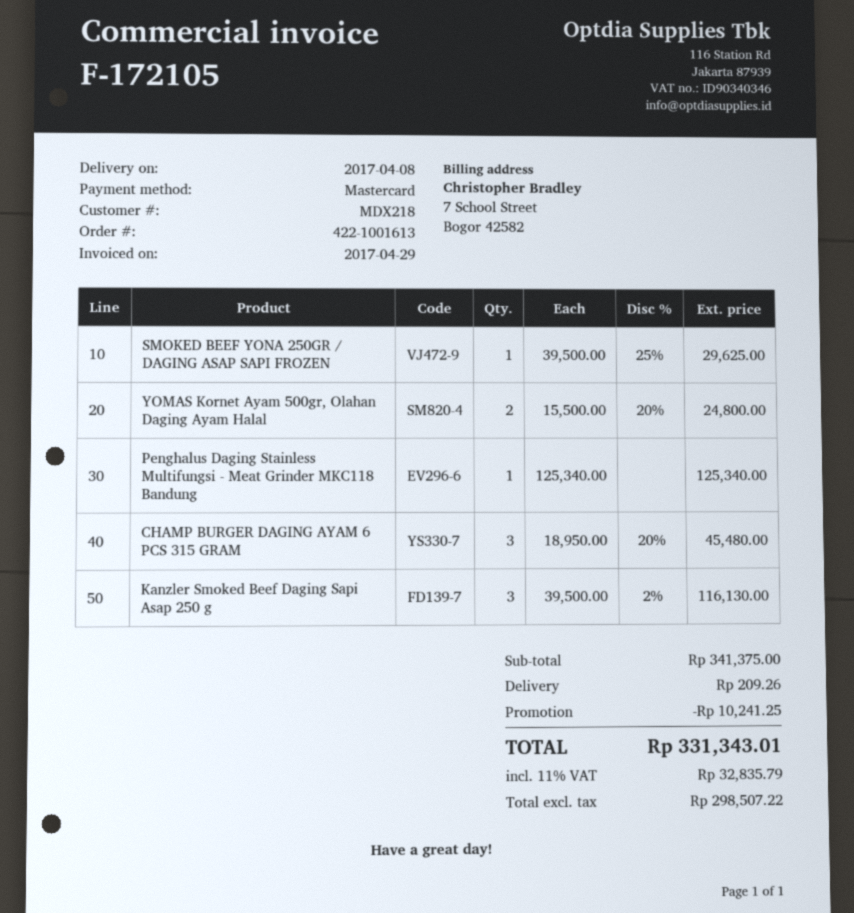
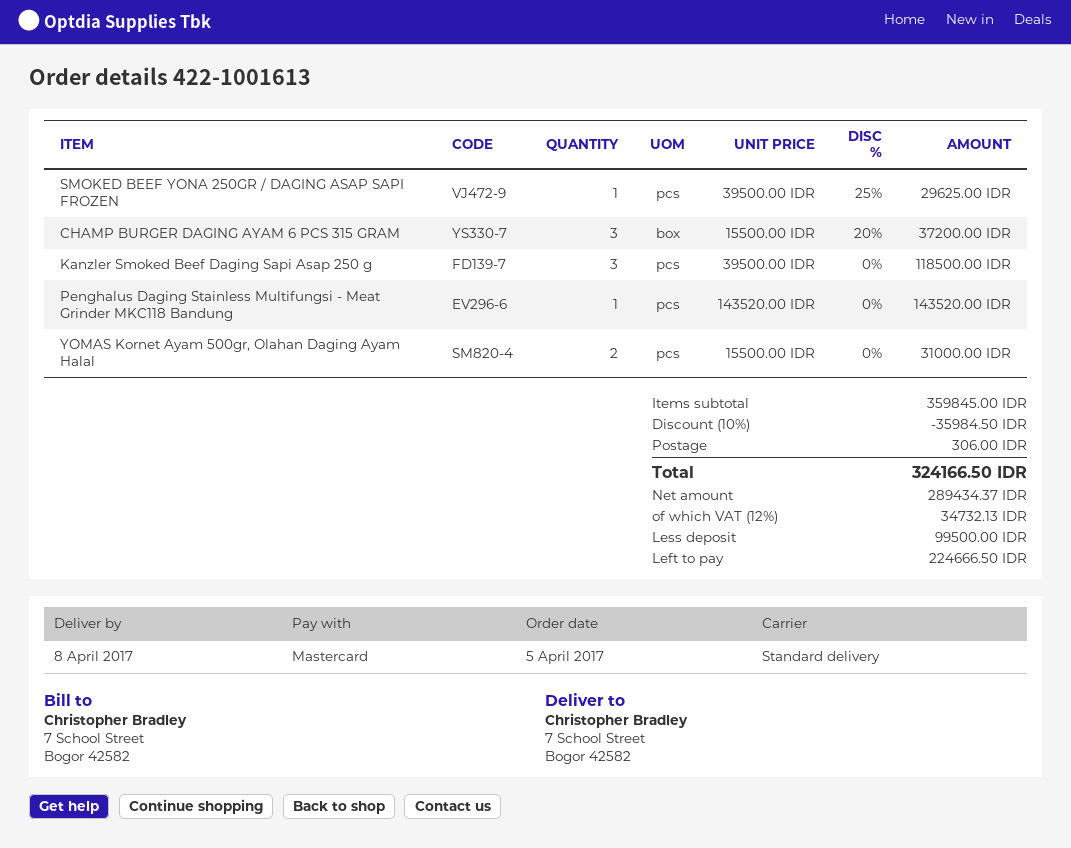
YOMAS Kornet Ayam 500gr, Olahan Daging Ayam Halal: 2 x 15500.00 - 20% = 24800.00 -> 2 x 15500.00 = 31000.00
Penghalus Daging Stainless Multifungsi - Meat Grinder MKC118 Bandung: 1 x 125340.00 = 125340.00 -> 1 x 143520.00 = 143520.00
CHAMP BURGER DAGING AYAM 6 PCS 315 GRAM: 3 x 18950.00 - 20% = 45480.00 -> 3 x 15500.00 - 20% = 37200.00
Kanzler Smoked Beef Daging Sapi Asap 250 g: 3 x 39500.00 - 2% = 116130.00 -> 3 x 39500.00 = 118500.00
subtotal: 341375.00 -> 359845.00
discount: 10241.25 -> 35984.50
shipping: 209.26 -> 306.00
net: 298507.22 -> 289434.37
tax: 11% = 32835.79 -> 12% = 34732.13
total: 331343.01 -> 324166.50

